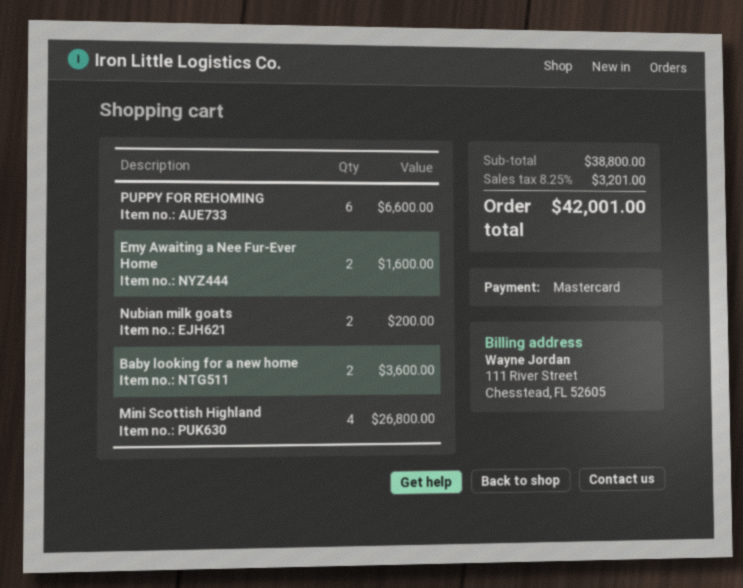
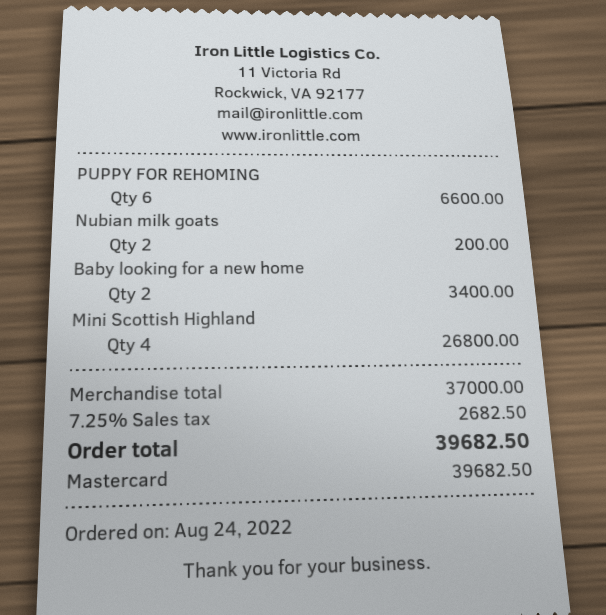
Emy Awaiting a Nee Fur-Ever Home: 2 for 1600.00 -> none
Baby looking for a new home: 2 for 3600.00 -> 2 for 3400.00
subtotal: 38800.00 -> 37000.00
tax: 8.25% = 3201.00 -> 7.25% = 2682.50
total: 42001.00 -> 39682.50

